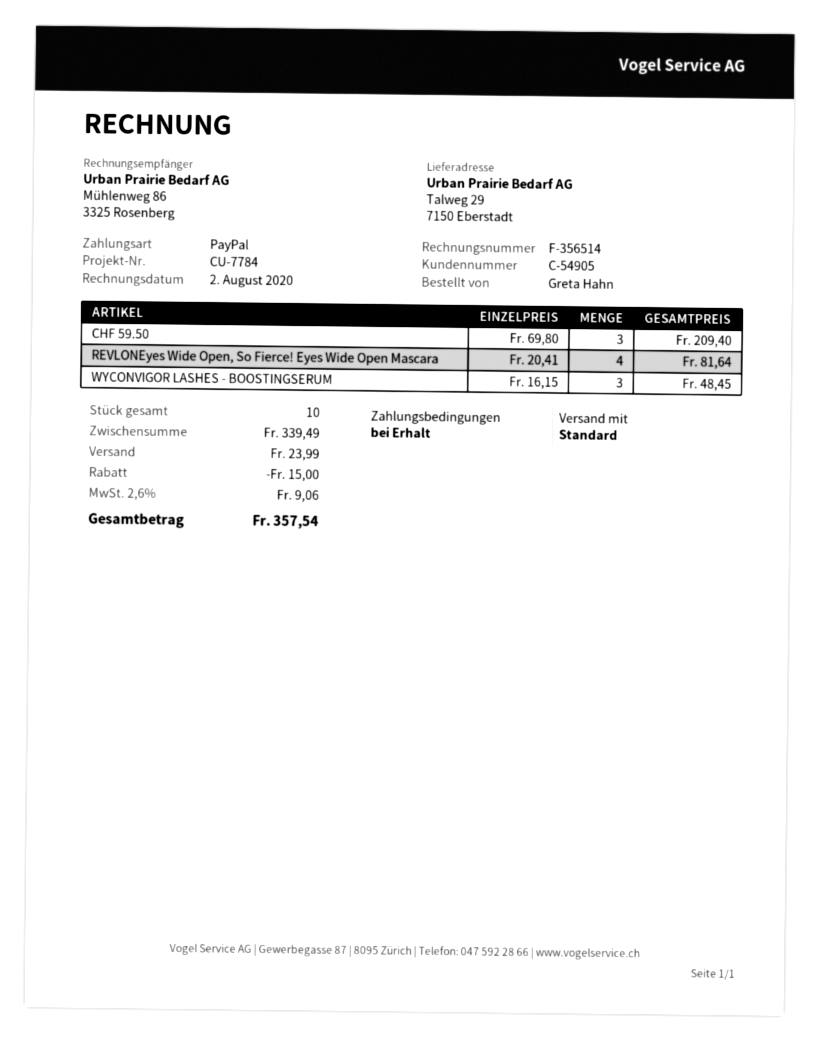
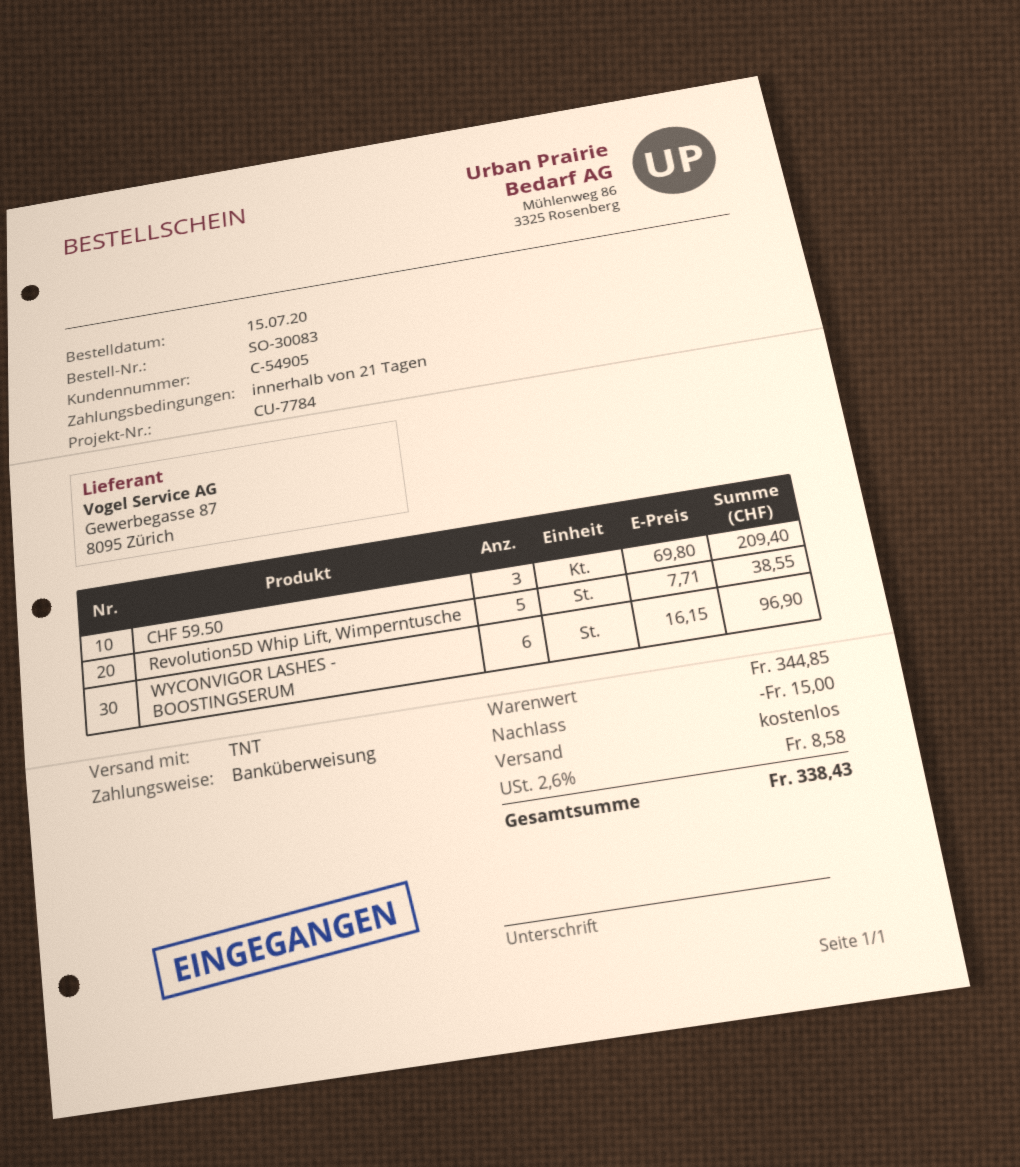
payment terms: on receipt -> 21 days
payment method: PayPal -> bank transfer
shipping method: standard -> TNT
REVLONEyes Wide Open, So Fierce! Eyes Wide Open Mascara: 4 x 20.41 = 81.64 -> none
WYCONVIGOR LASHES - BOOSTINGSERUM: 3 x 16.15 = 48.45 -> 6 x 16.15 = 96.90
Revolution5D Whip Lift, Wimperntusche: none -> 5 x 7.71 = 38.55
subtotal: 339.49 -> 344.85
shipping: 23.99 -> 0.00
tax: 2.6% = 9.06 -> 2.6% = 8.58
total: 357.54 -> 338.43

